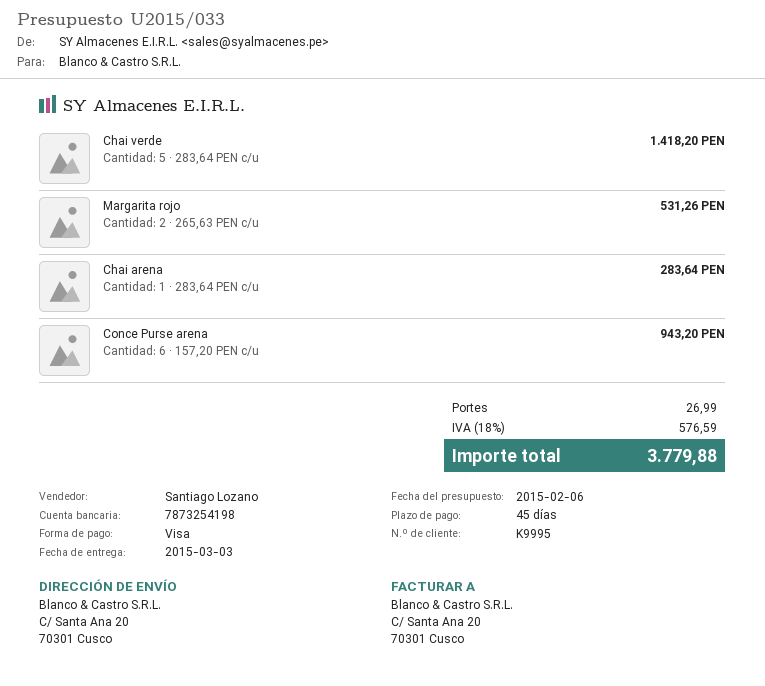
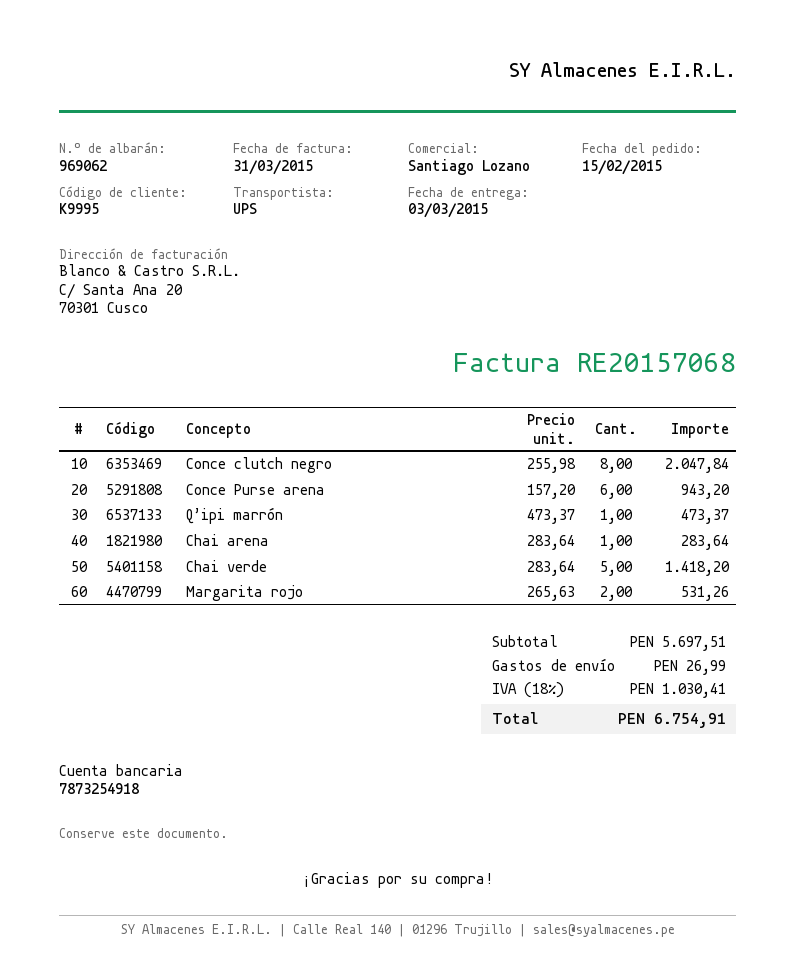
bank account: 7873254198 -> 7873254918
Conce clutch negro: none -> 8 x 255.98 = 2047.84
Q’ipi marrón: none -> 1 x 473.37 = 473.37
tax: 18% = 576.59 -> 18% = 1030.41
total: 3779.88 -> 6754.91

